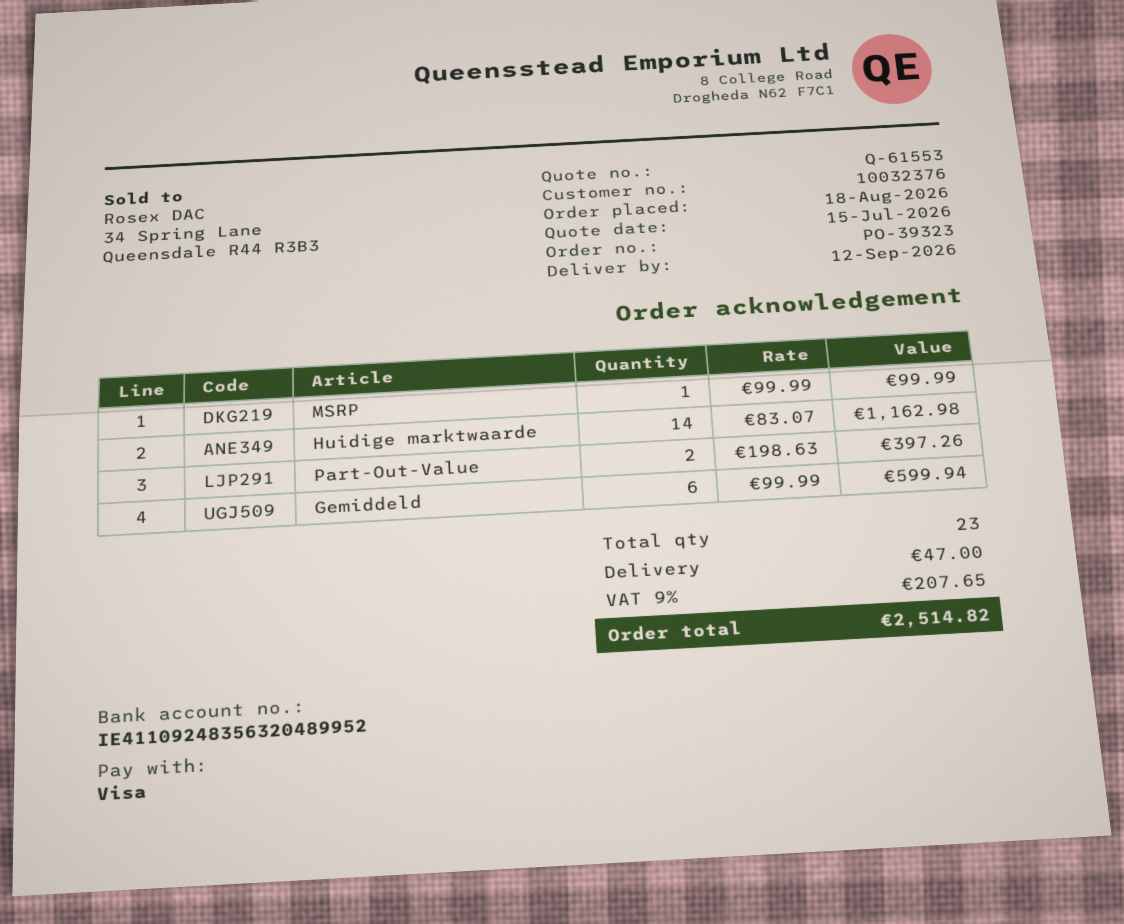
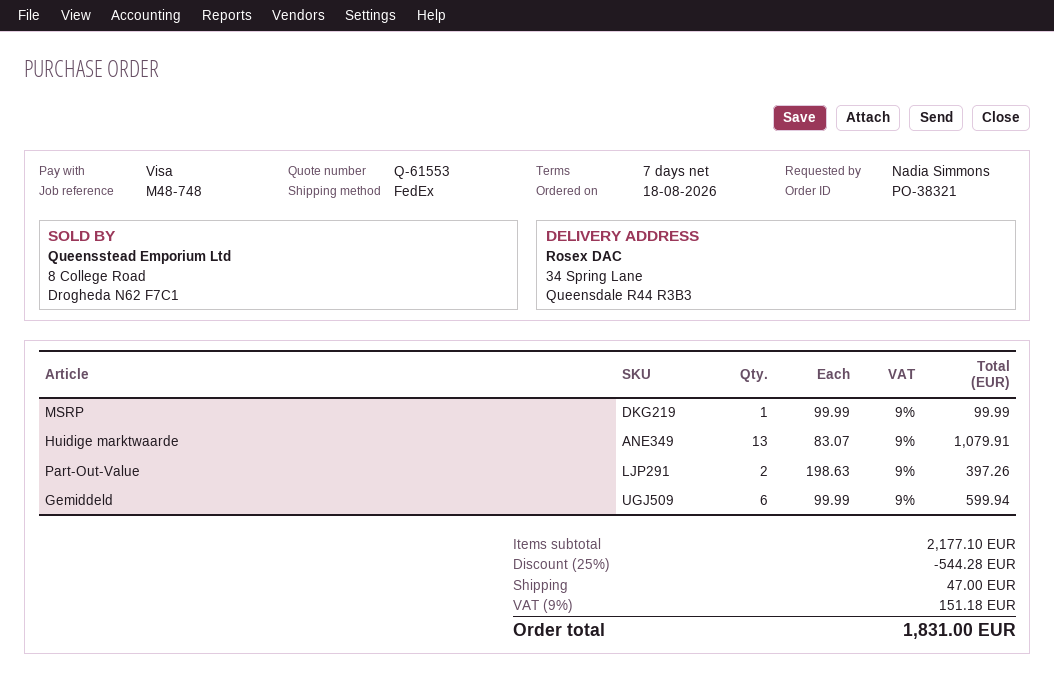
order number: PO-39323 -> PO-38321
Huidige marktwaarde: 14 x 83.07 = 1162.98 -> 13 x 83.07 = 1079.91
discount: none -> 25% = 544.28
tax: 9% = 207.65 -> 9% = 151.18
total: 2514.82 -> 1831.00

